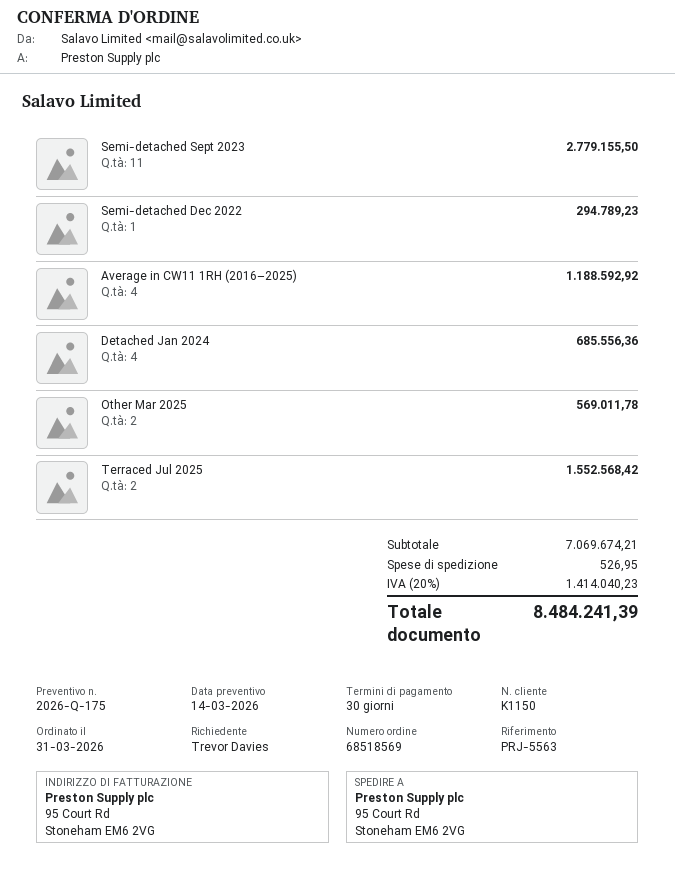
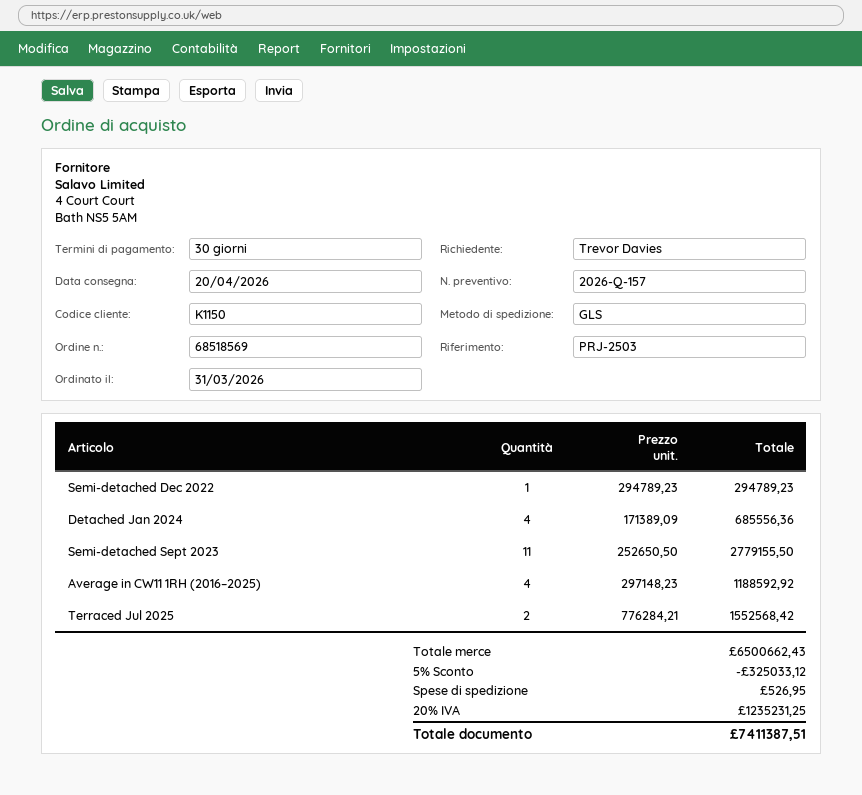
quote number: 2026-Q-175 -> 2026-Q-157
reference: PRJ-5563 -> PRJ-2503
Other Mar 2025: 2 for 569011.78 -> none
subtotal: 7069674.21 -> 6500662.43
discount: none -> 5% = 325033.12
tax: 20% = 1414040.23 -> 20% = 1235231.25
total: 8484241.39 -> 7411387.51

